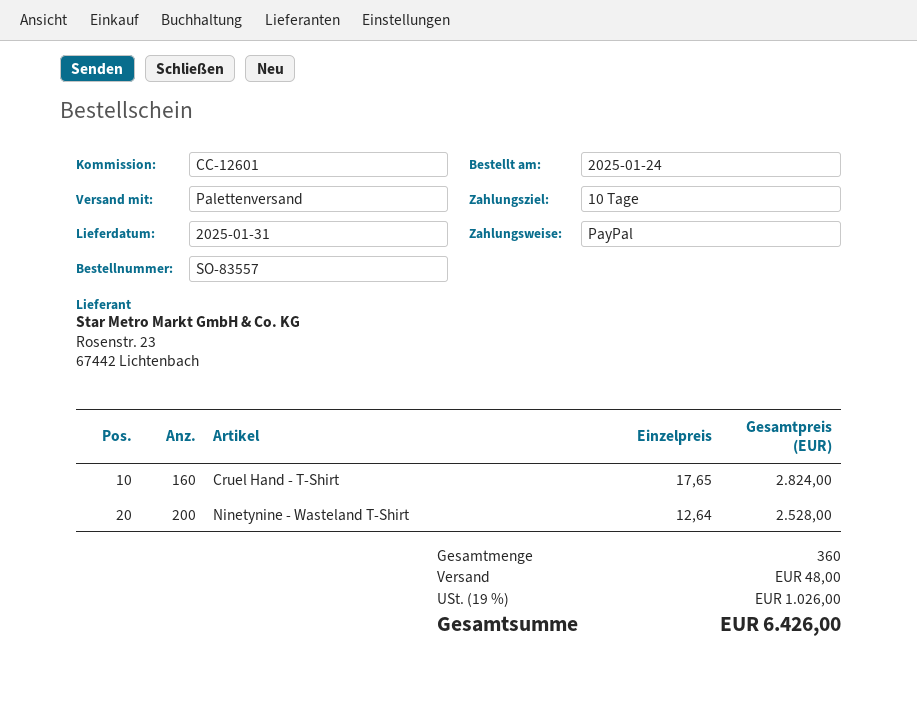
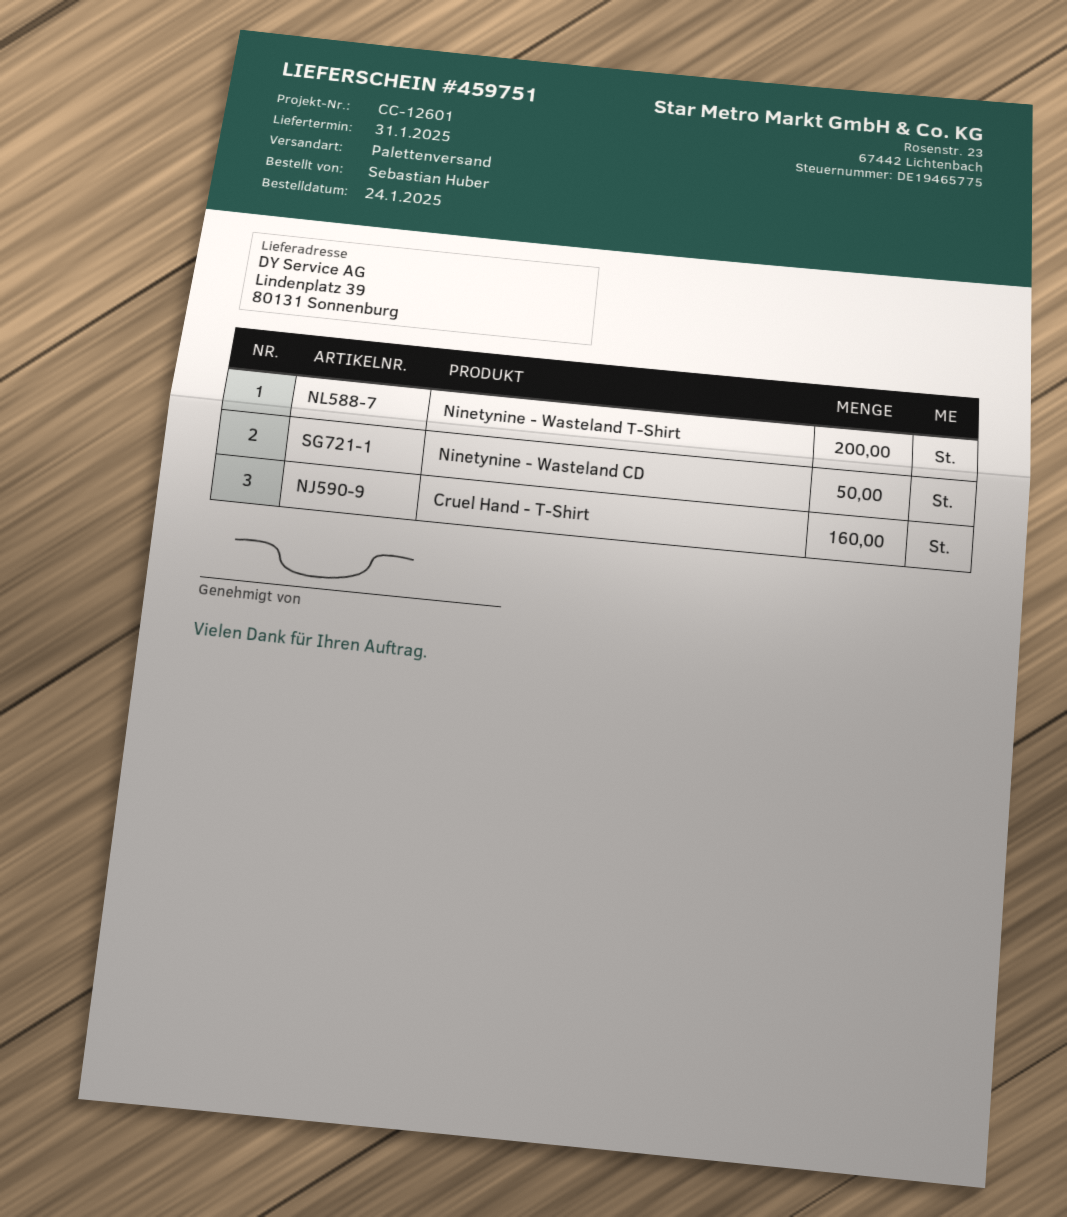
Ninetynine - Wasteland CD: none -> 50

